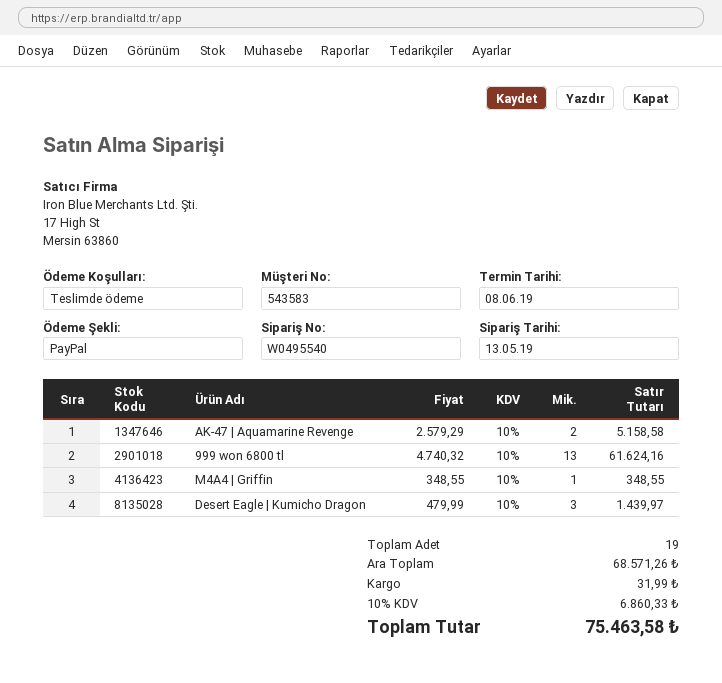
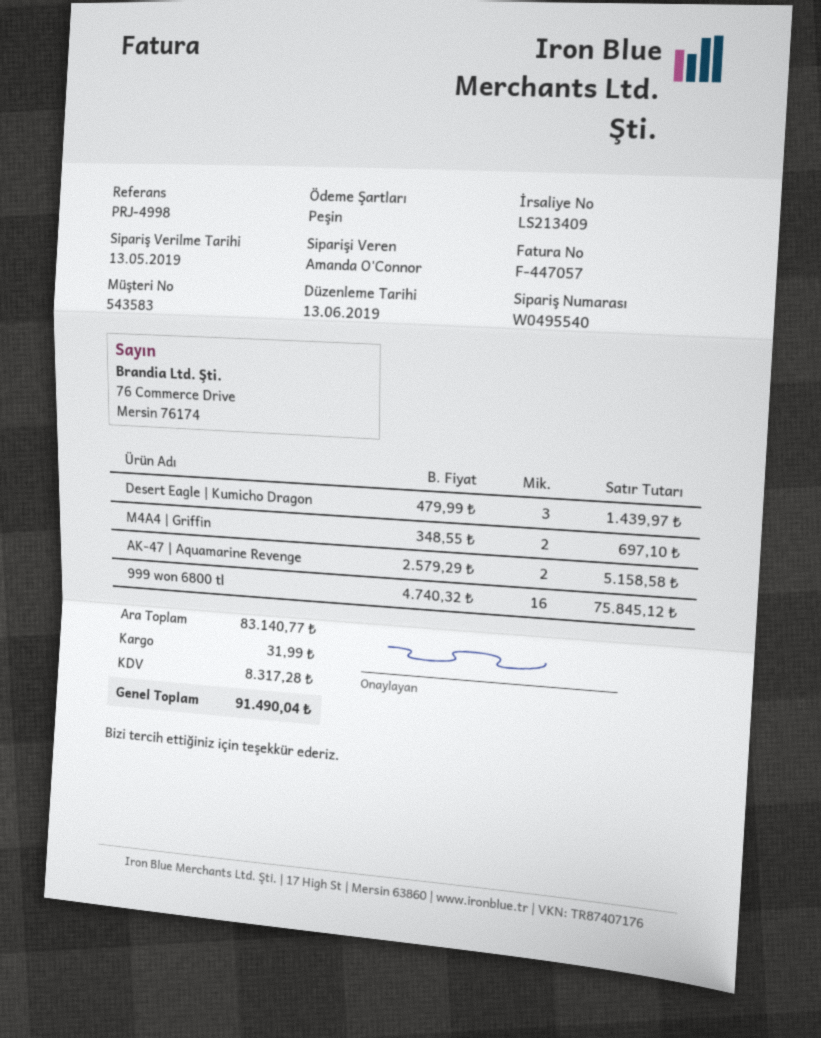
999 won 6800 tl: 13 x 4740.32 = 61624.16 -> 16 x 4740.32 = 75845.12
M4A4 | Griffin: 1 x 348.55 = 348.55 -> 2 x 348.55 = 697.10
subtotal: 68571.26 -> 83140.77
tax: 6860.33 -> 8317.28
total: 75463.58 -> 91490.04

